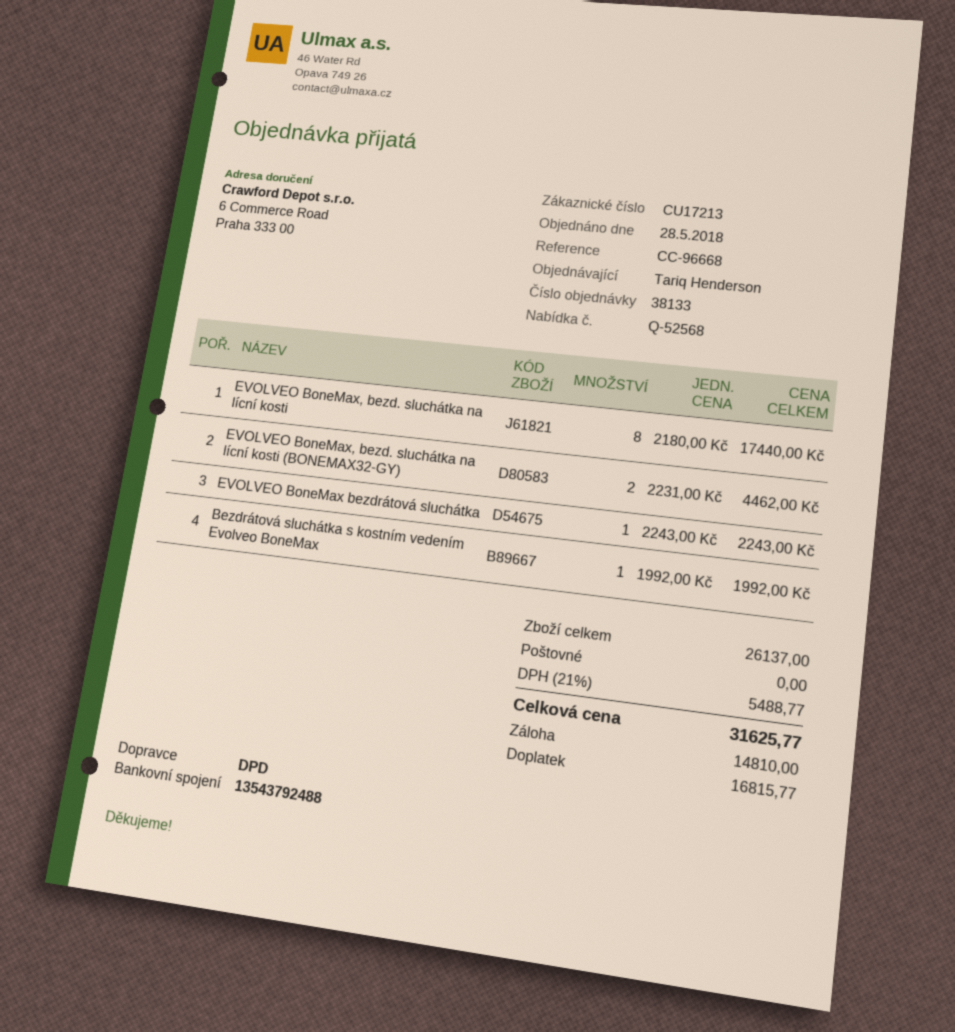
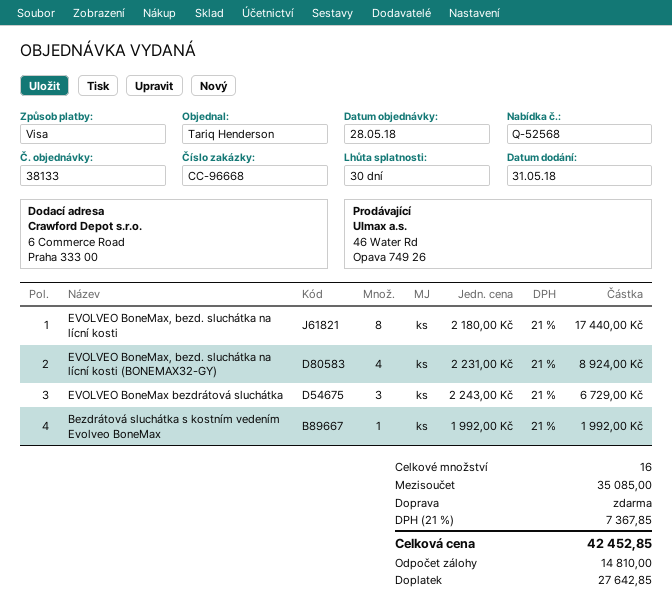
EVOLVEO BoneMax, bezd. sluchátka na lícní kosti (BONEMAX32-GY): 2 x 2231.00 = 4462.00 -> 4 x 2231.00 = 8924.00
EVOLVEO BoneMax bezdrátová sluchátka: 1 x 2243.00 = 2243.00 -> 3 x 2243.00 = 6729.00
subtotal: 26137.00 -> 35085.00
tax: 21% = 5488.77 -> 21% = 7367.85
total: 31625.77 -> 42452.85
balance: 16815.77 -> 27642.85

